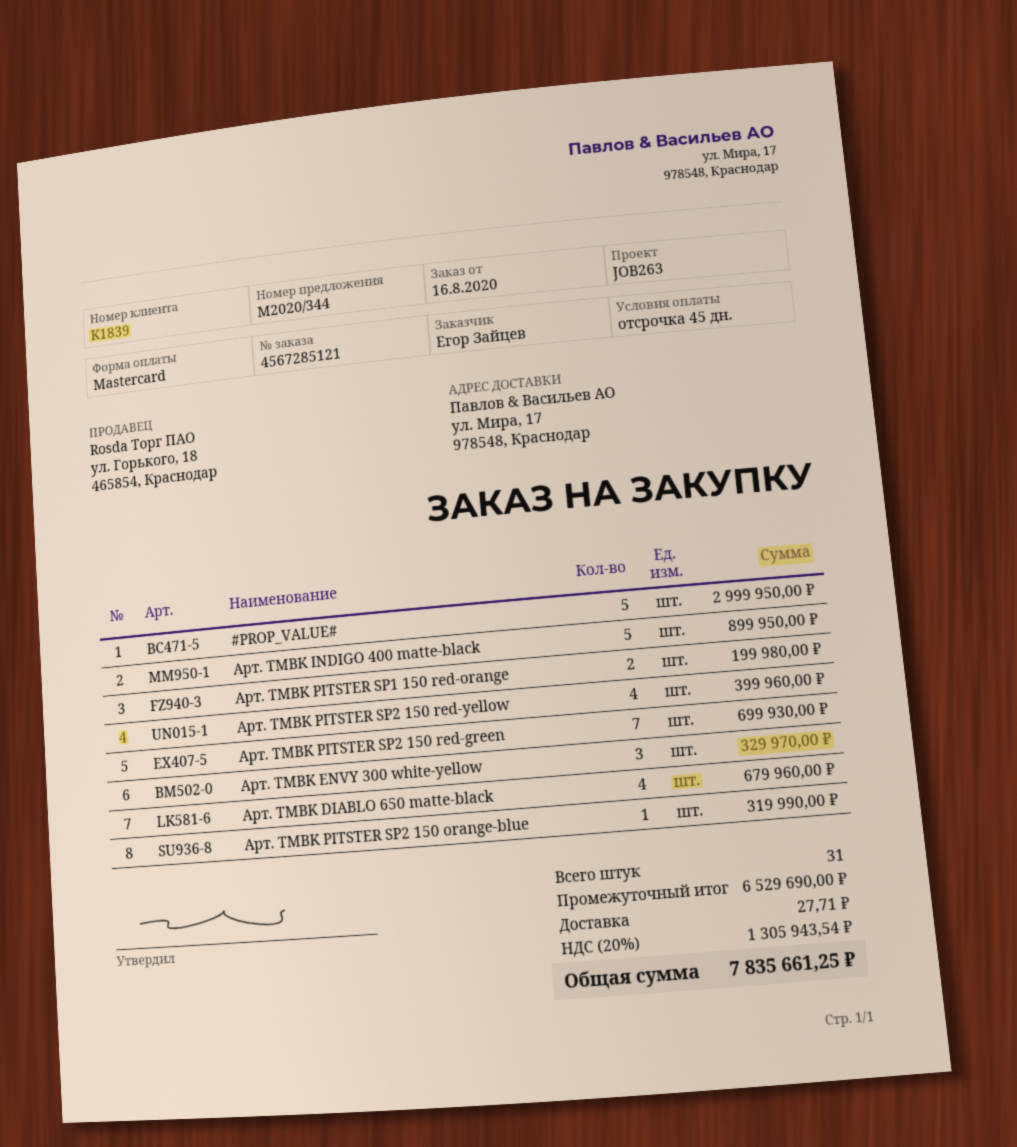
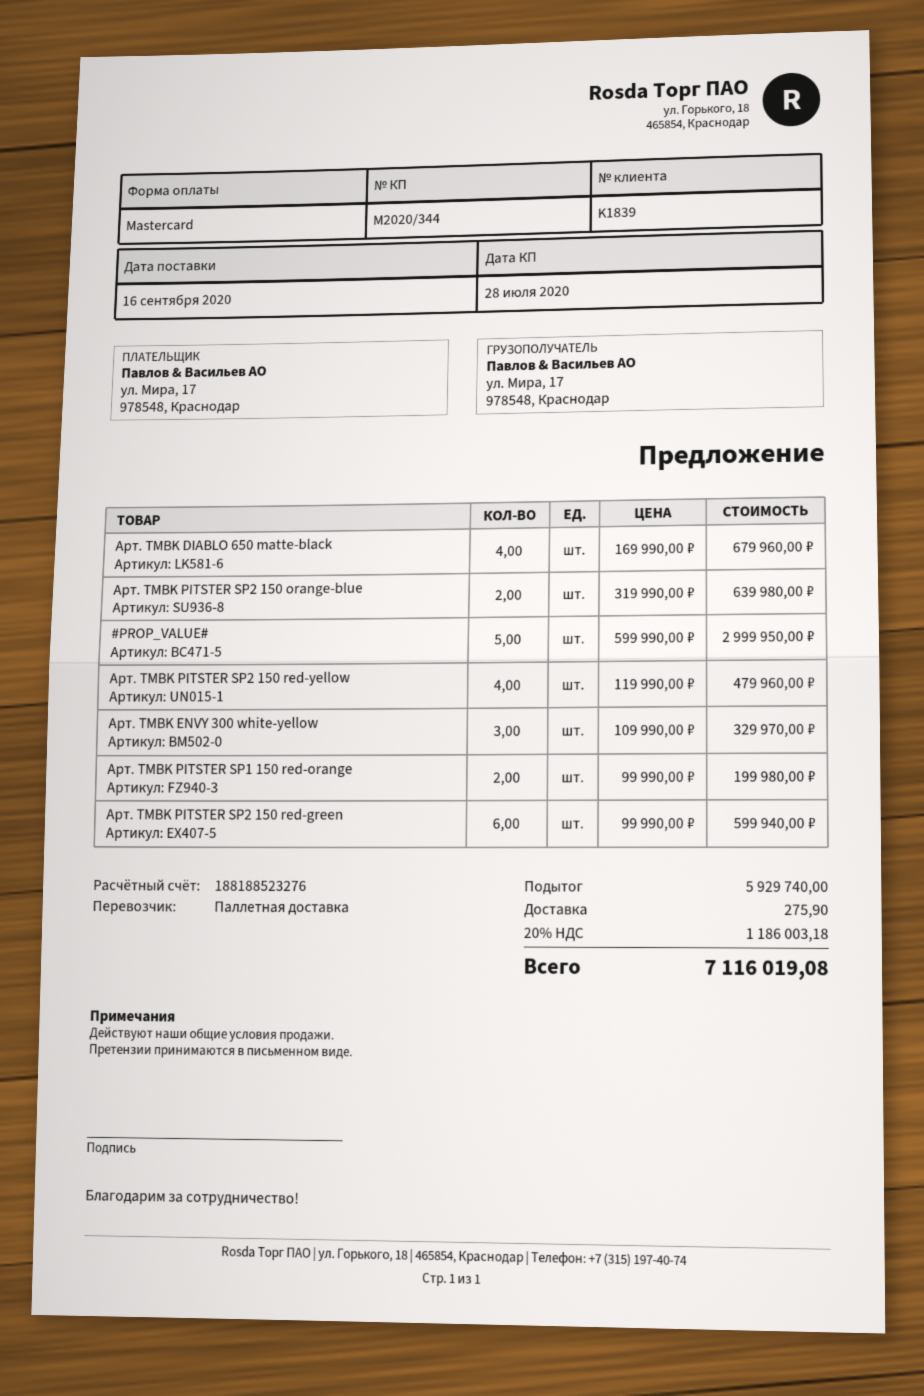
Арт. TMBK INDIGO 400 matte-black: 5 for 899950.00 -> none
Арт. TMBK PITSTER SP2 150 red-yellow: 4 for 399960.00 -> 4 for 479960.00
Арт. TMBK PITSTER SP2 150 red-green: 7 for 699930.00 -> 6 for 599940.00
Арт. TMBK PITSTER SP2 150 orange-blue: 1 for 319990.00 -> 2 for 639980.00
subtotal: 6529690.00 -> 5929740.00
shipping: 27.71 -> 275.90
tax: 20% = 1305943.54 -> 20% = 1186003.18
total: 7835661.25 -> 7116019.08

